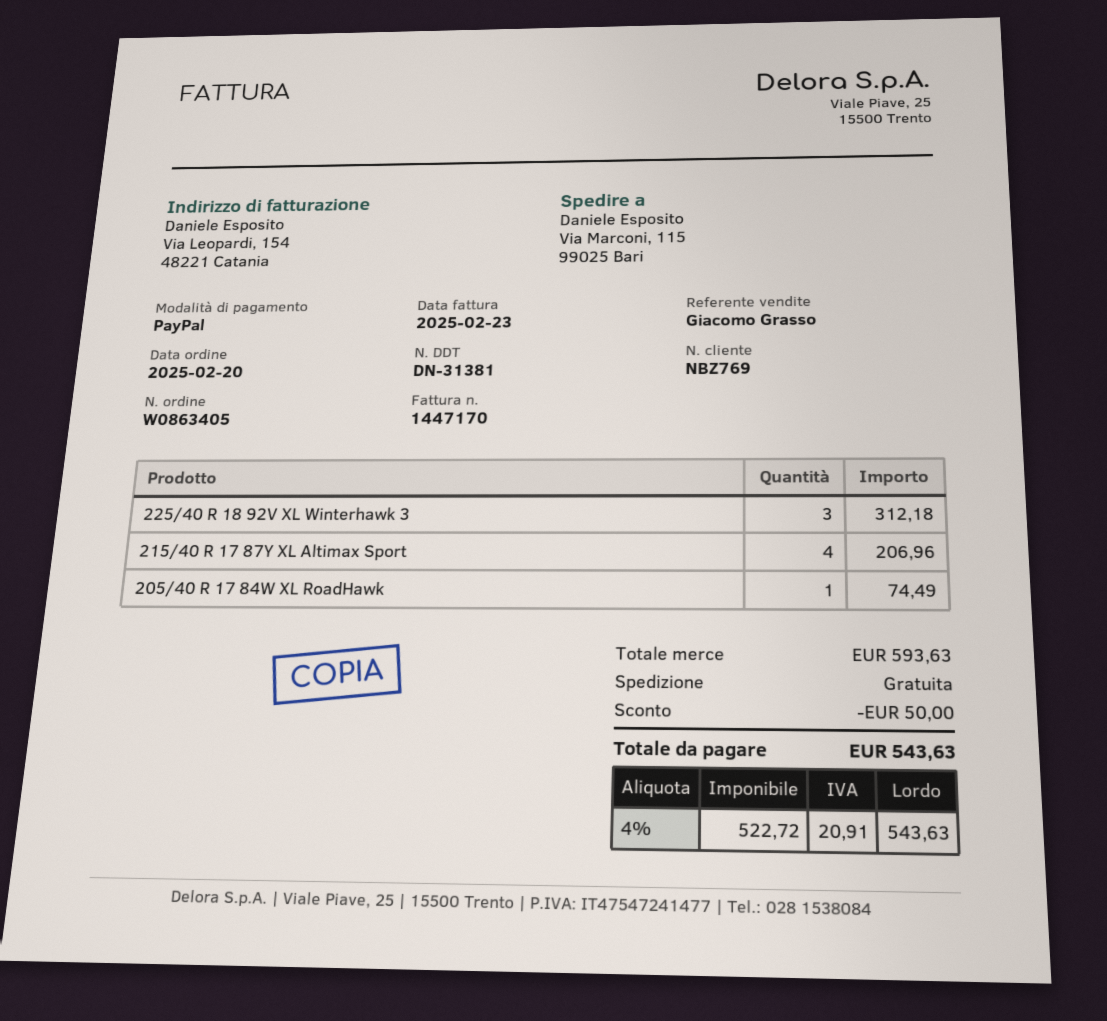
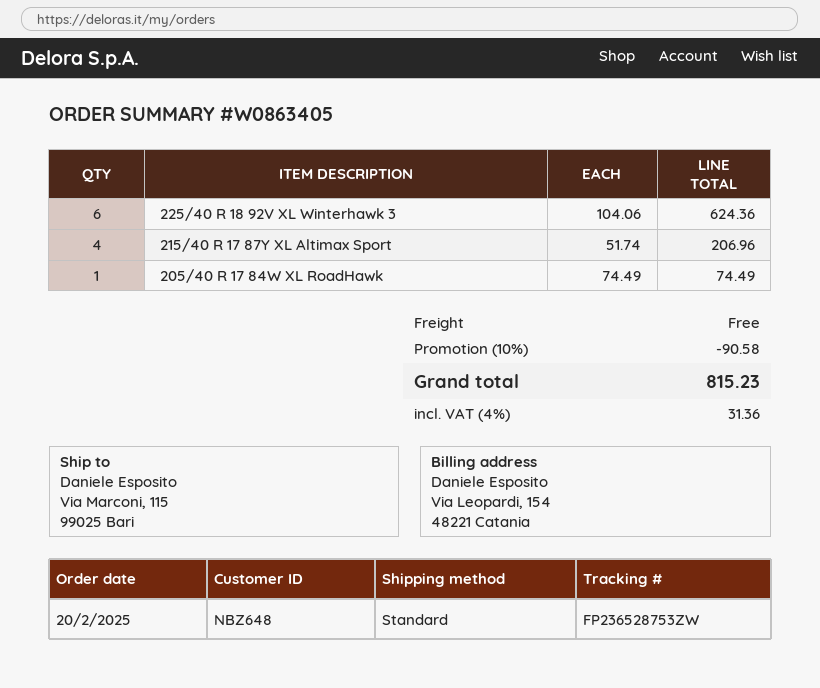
customer number: NBZ769 -> NBZ648
225/40 R 18 92V XL Winterhawk 3: 3 for 312.18 -> 6 for 624.36
discount: 50.00 -> 90.58
tax: 4% = 20.91 -> 4% = 31.36
total: 543.63 -> 815.23

